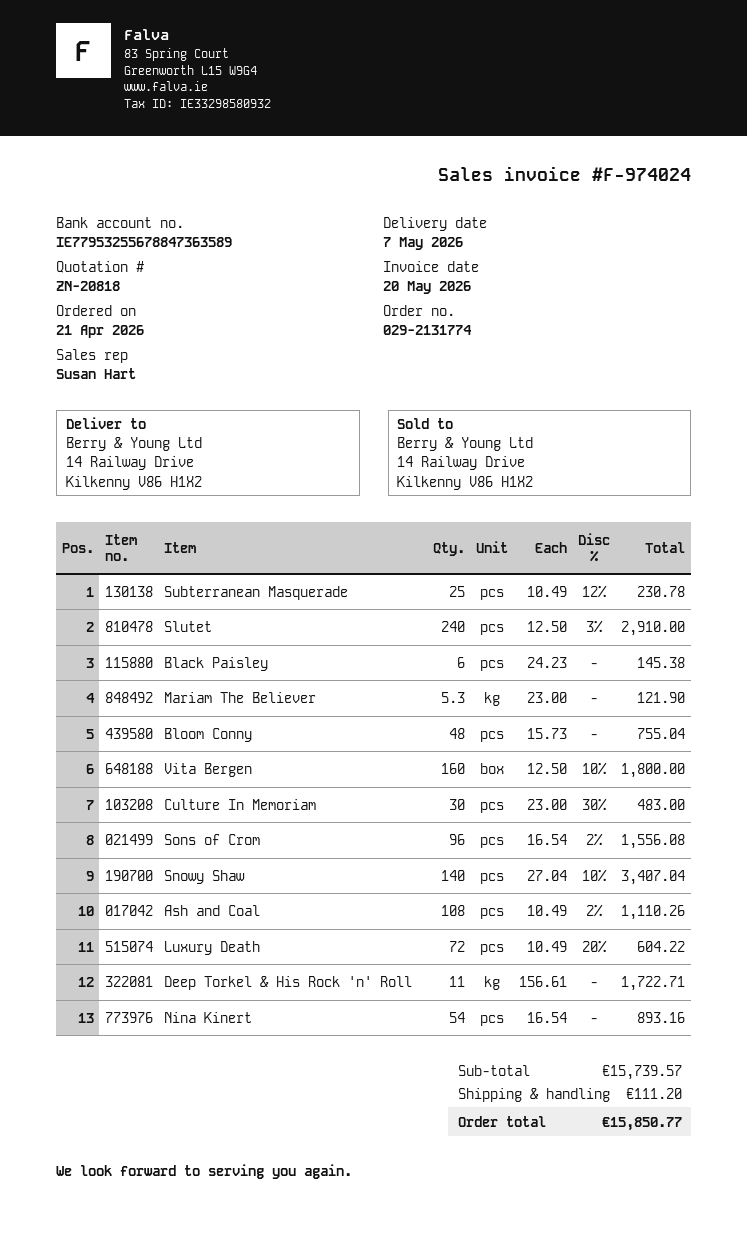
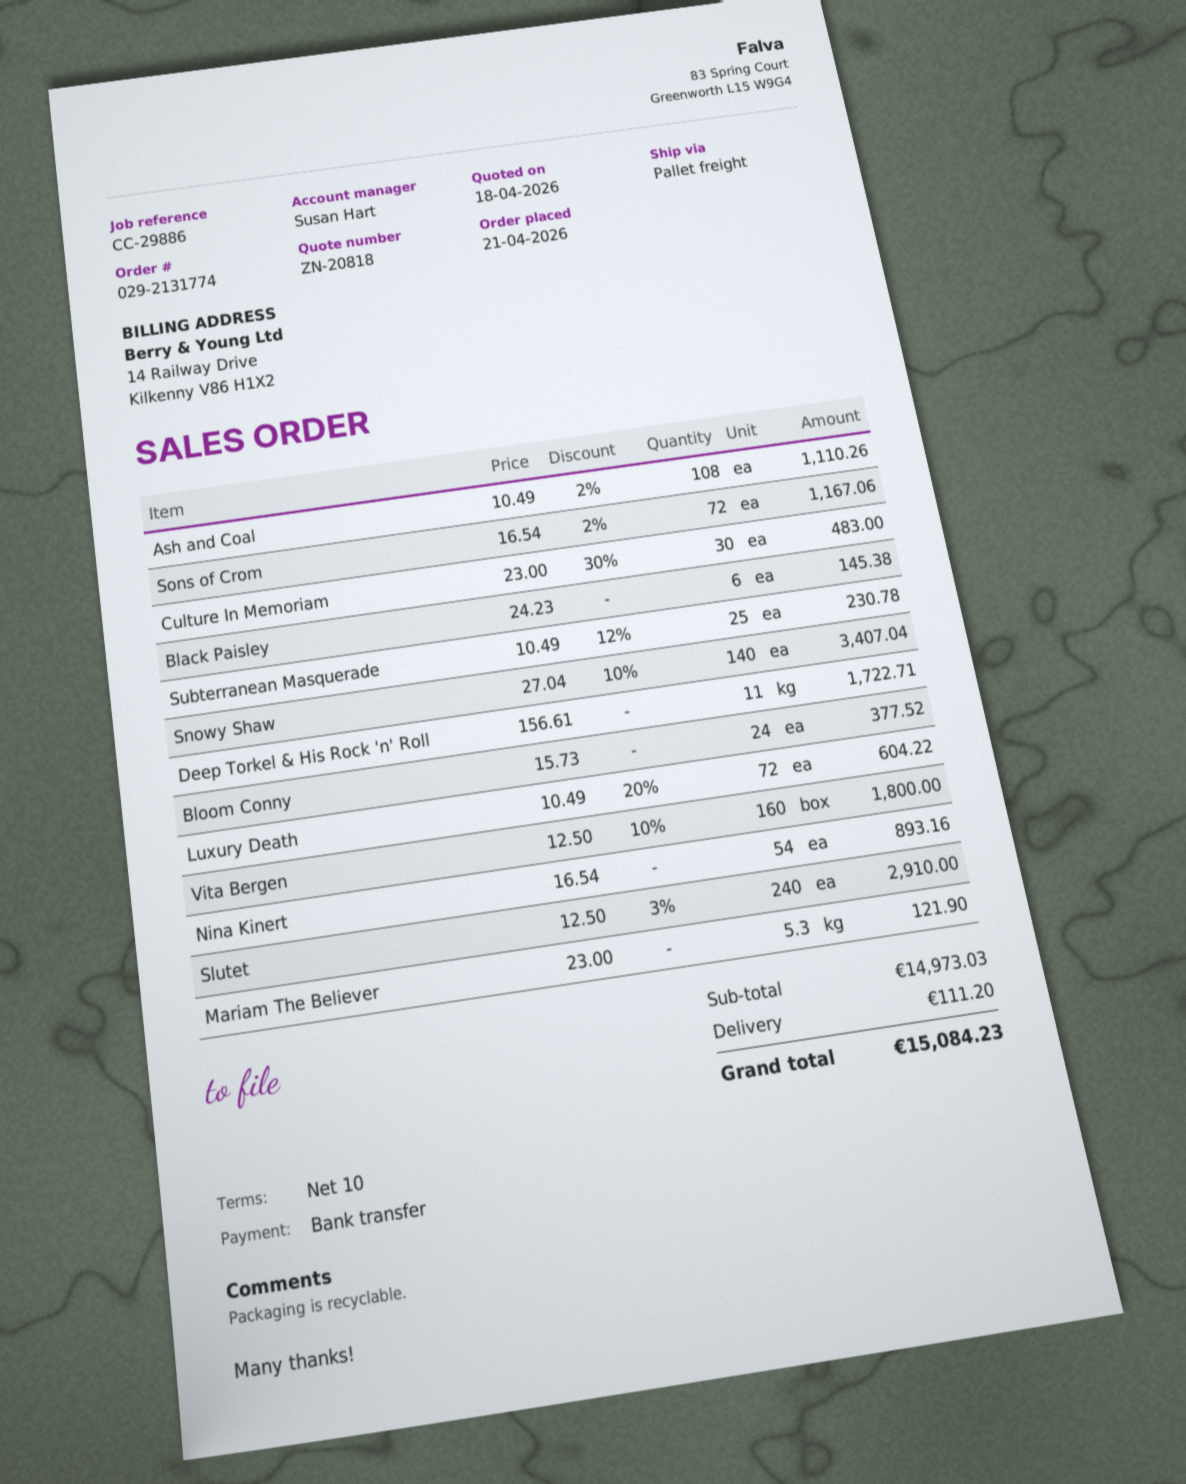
Bloom Conny: 48 x 15.73 = 755.04 -> 24 x 15.73 = 377.52
Sons of Crom: 96 x 16.54 - 2% = 1556.08 -> 72 x 16.54 - 2% = 1167.06
subtotal: 15739.57 -> 14973.03
total: 15850.77 -> 15084.23

